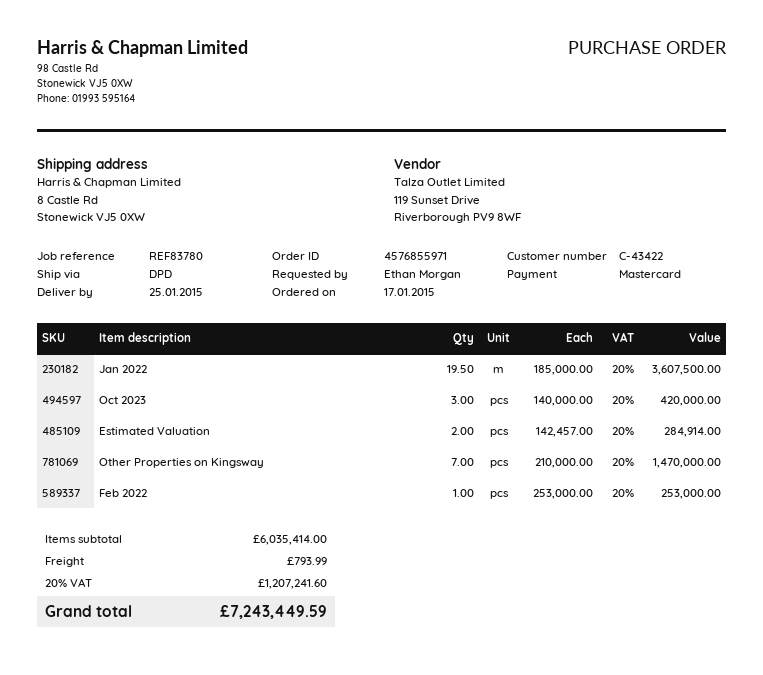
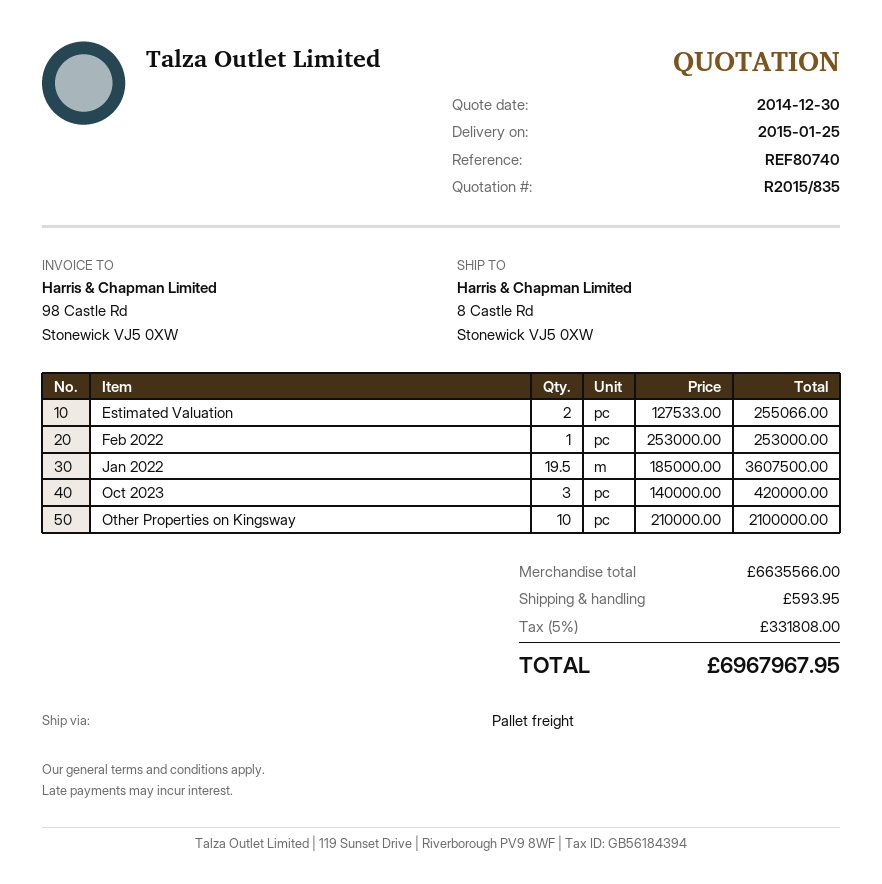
reference: REF83780 -> REF80740
shipping method: DPD -> pallet freight
Estimated Valuation: 2 x 142457.00 = 284914.00 -> 2 x 127533.00 = 255066.00
Other Properties on Kingsway: 7 x 210000.00 = 1470000.00 -> 10 x 210000.00 = 2100000.00
subtotal: 6035414.00 -> 6635566.00
shipping: 793.99 -> 593.95
tax: 20% = 1207241.60 -> 5% = 331808.00
total: 7243449.59 -> 6967967.95

